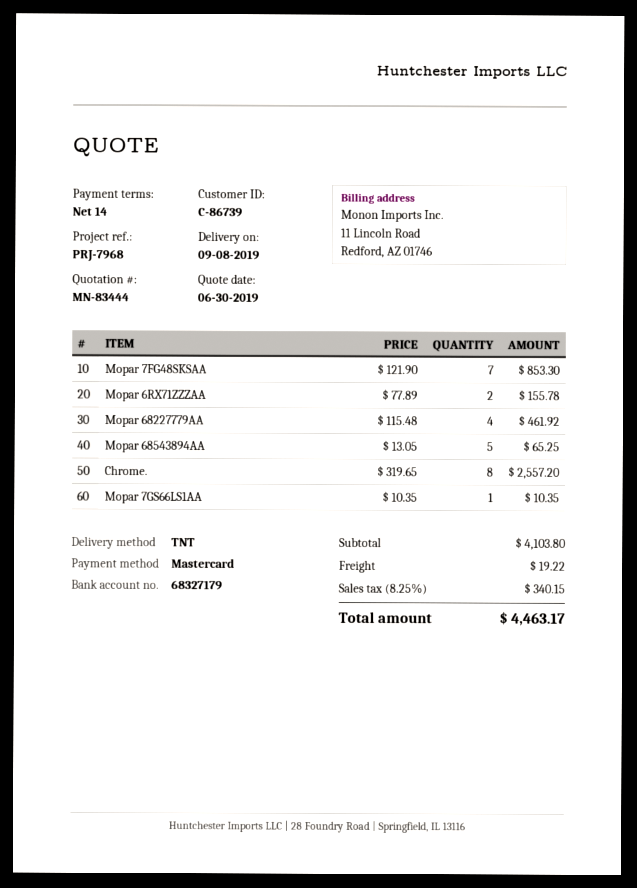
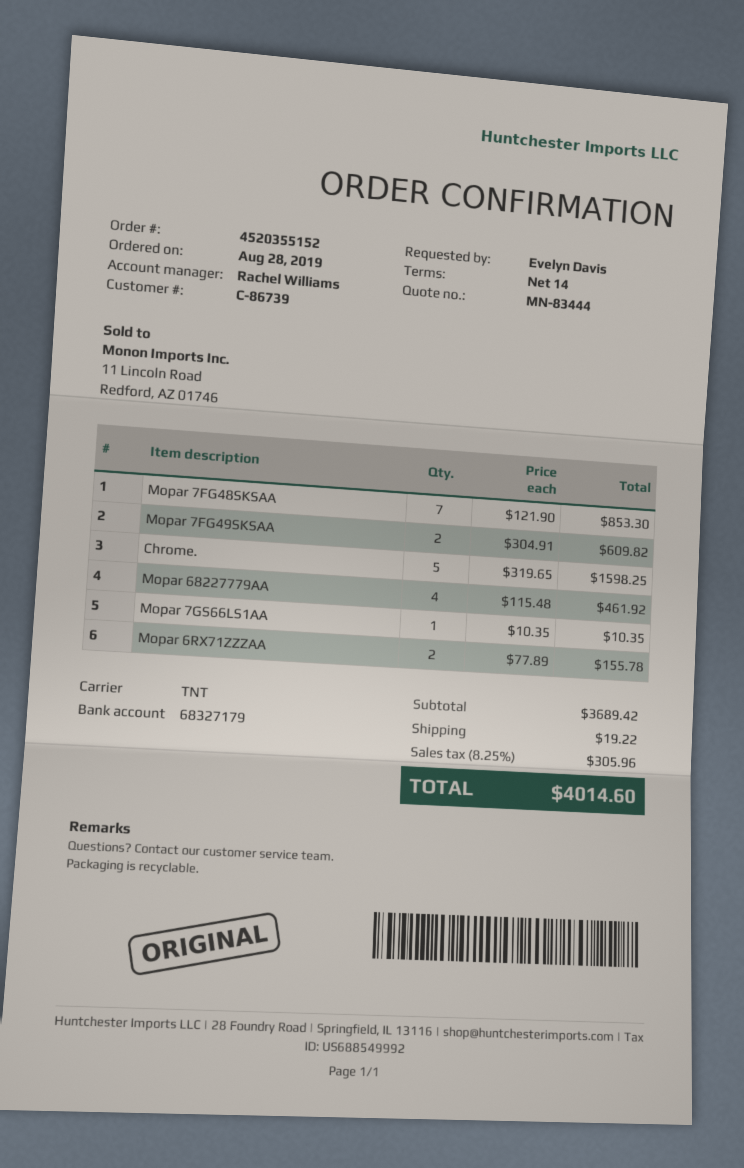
Mopar 68543894AA: 5 x 13.05 = 65.25 -> none
Chrome.: 8 x 319.65 = 2557.20 -> 5 x 319.65 = 1598.25
Mopar 7FG49SKSAA: none -> 2 x 304.91 = 609.82
subtotal: 4103.80 -> 3689.42
tax: 8.25% = 340.15 -> 8.25% = 305.96
total: 4463.17 -> 4014.60

